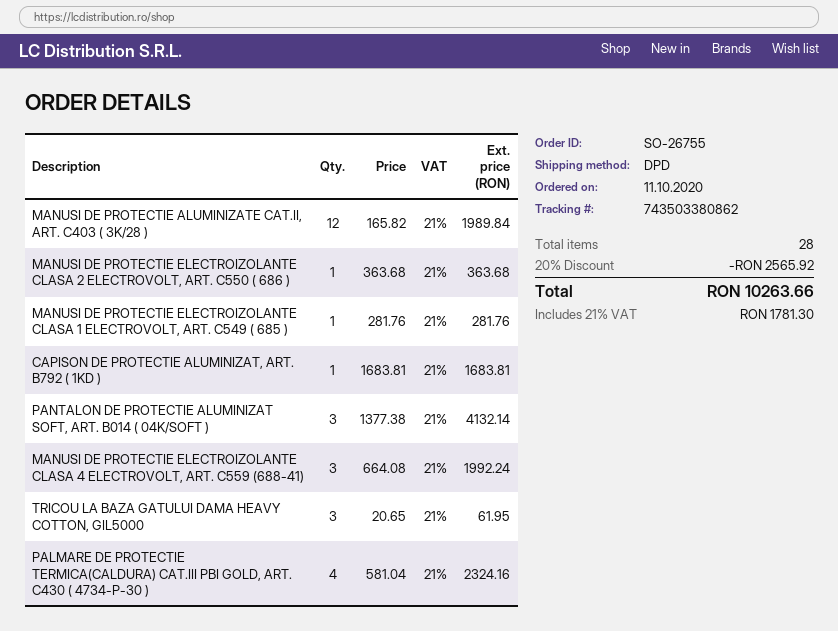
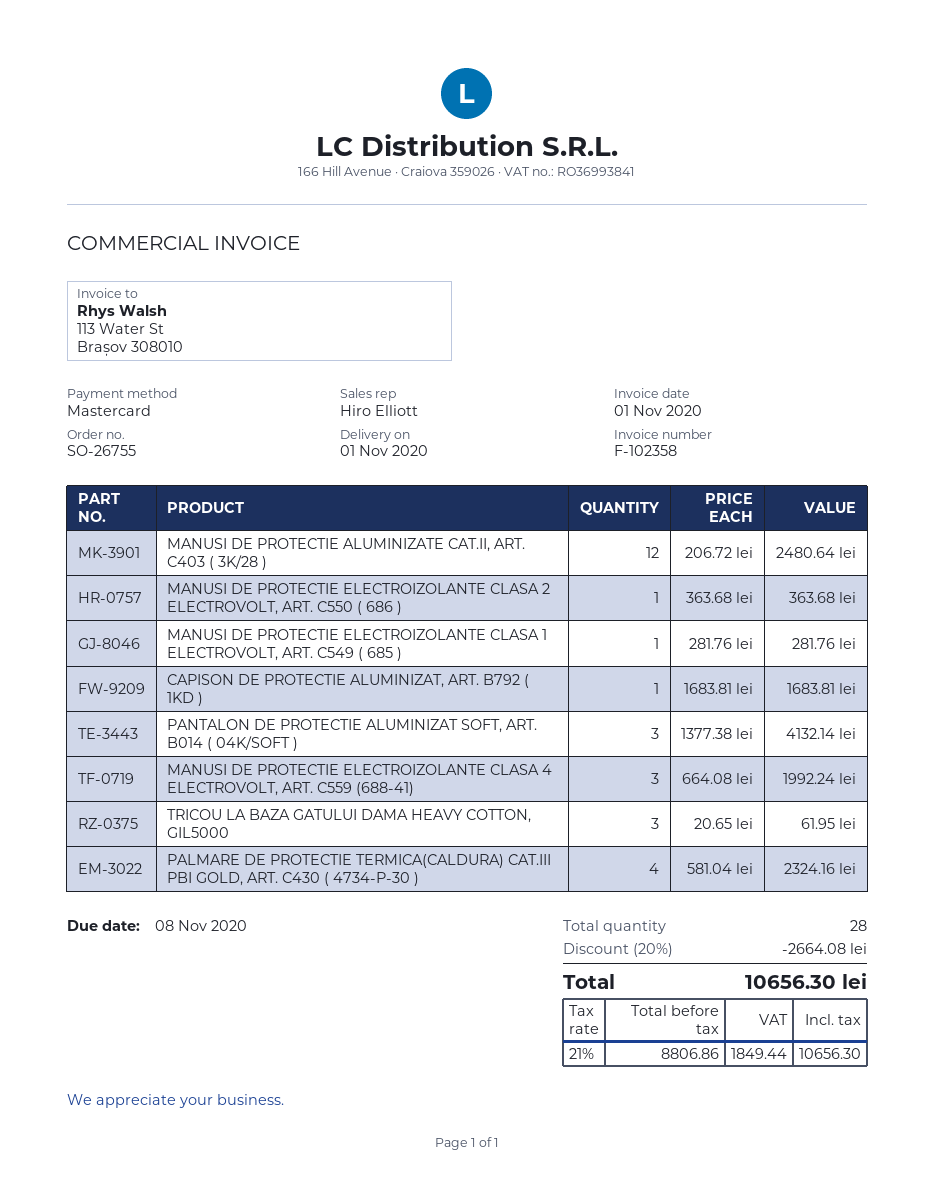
MANUSI DE PROTECTIE ALUMINIZATE CAT.II, ART. C403 ( 3K/28 ): 12 x 165.82 = 1989.84 -> 12 x 206.72 = 2480.64
discount: 20% = 2565.92 -> 20% = 2664.08
tax: 21% = 1781.30 -> 21% = 1849.44
total: 10263.66 -> 10656.30

